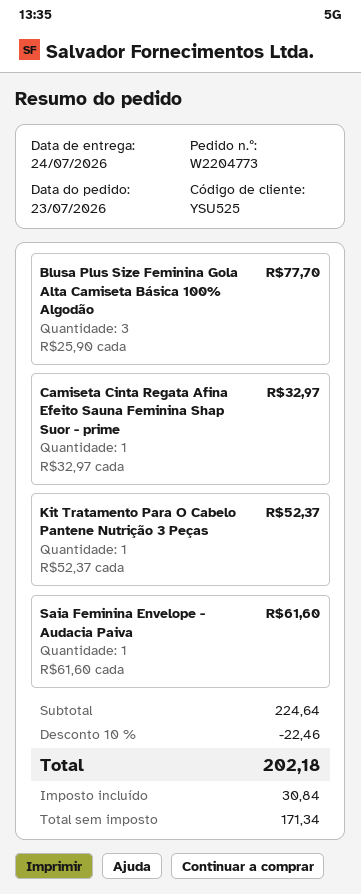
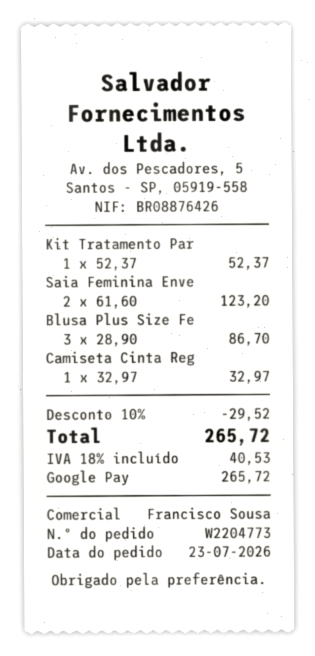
Blusa Plus Size Feminina Gola Alta Camiseta Básica 100% Algodão: 3 x 25.90 = 77.70 -> 3 x 28.90 = 86.70
Saia Feminina Envelope - Audacia Paiva: 1 x 61.60 = 61.60 -> 2 x 61.60 = 123.20
discount: 10% = 22.46 -> 10% = 29.52
tax: 30.84 -> 40.53
total: 202.18 -> 265.72

